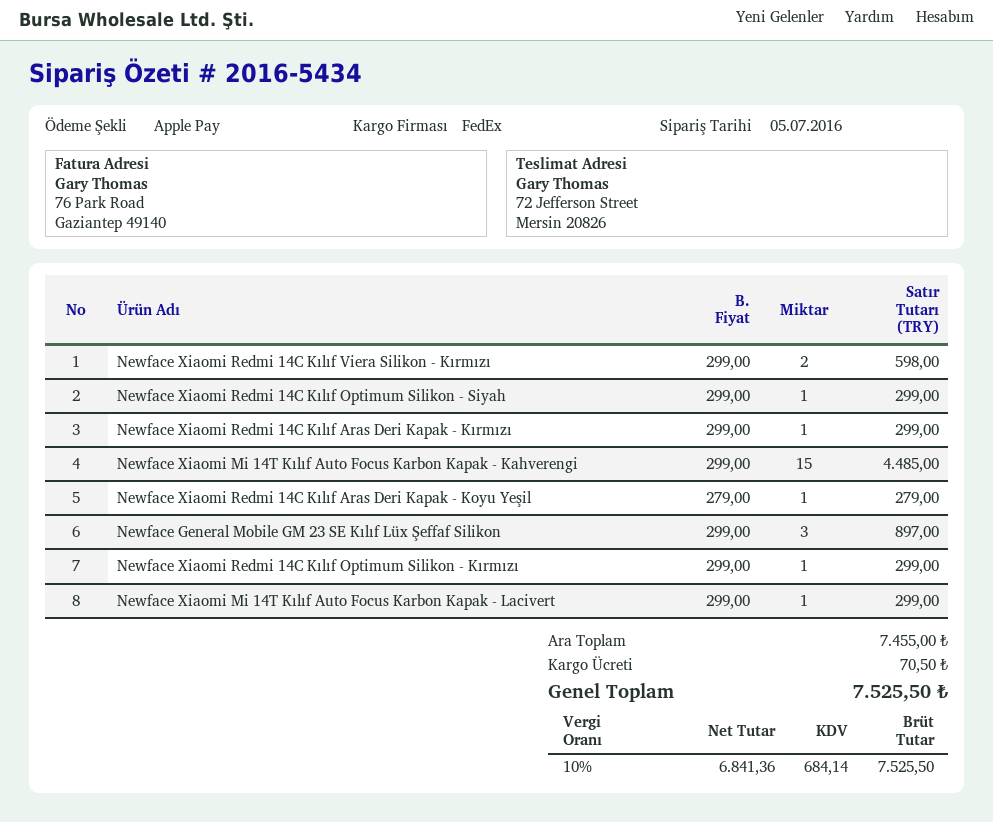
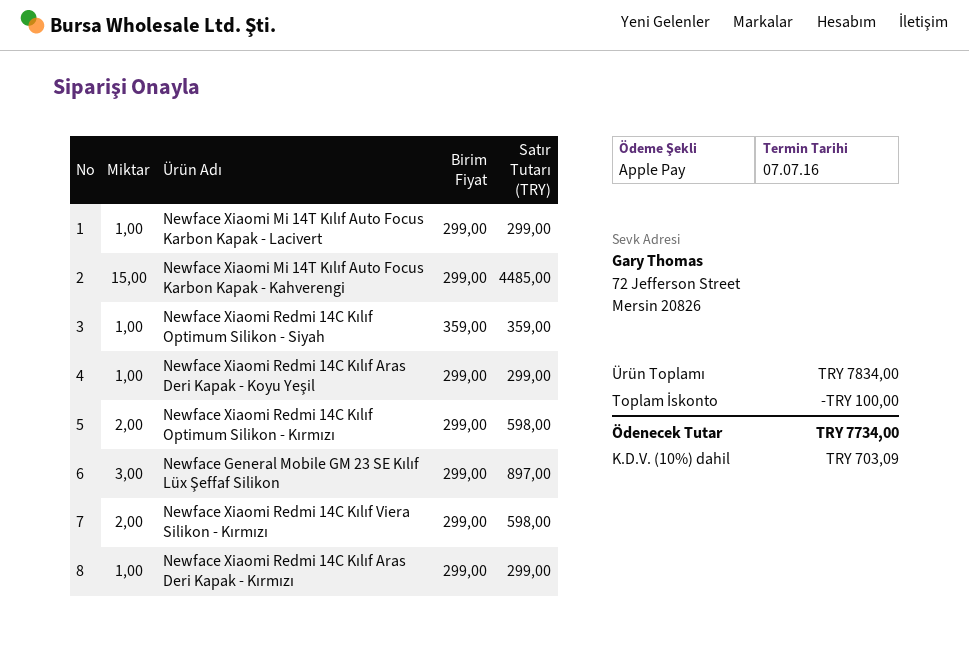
Newface Xiaomi Redmi 14C Kılıf Optimum Silikon - Siyah: 1 x 299.00 = 299.00 -> 1 x 359.00 = 359.00
Newface Xiaomi Redmi 14C Kılıf Aras Deri Kapak - Koyu Yeşil: 1 x 279.00 = 279.00 -> 1 x 299.00 = 299.00
Newface Xiaomi Redmi 14C Kılıf Optimum Silikon - Kırmızı: 1 x 299.00 = 299.00 -> 2 x 299.00 = 598.00
subtotal: 7455.00 -> 7834.00
discount: none -> 100.00
shipping: 70.50 -> none
tax: 10% = 684.14 -> 10% = 703.09
total: 7525.50 -> 7734.00

